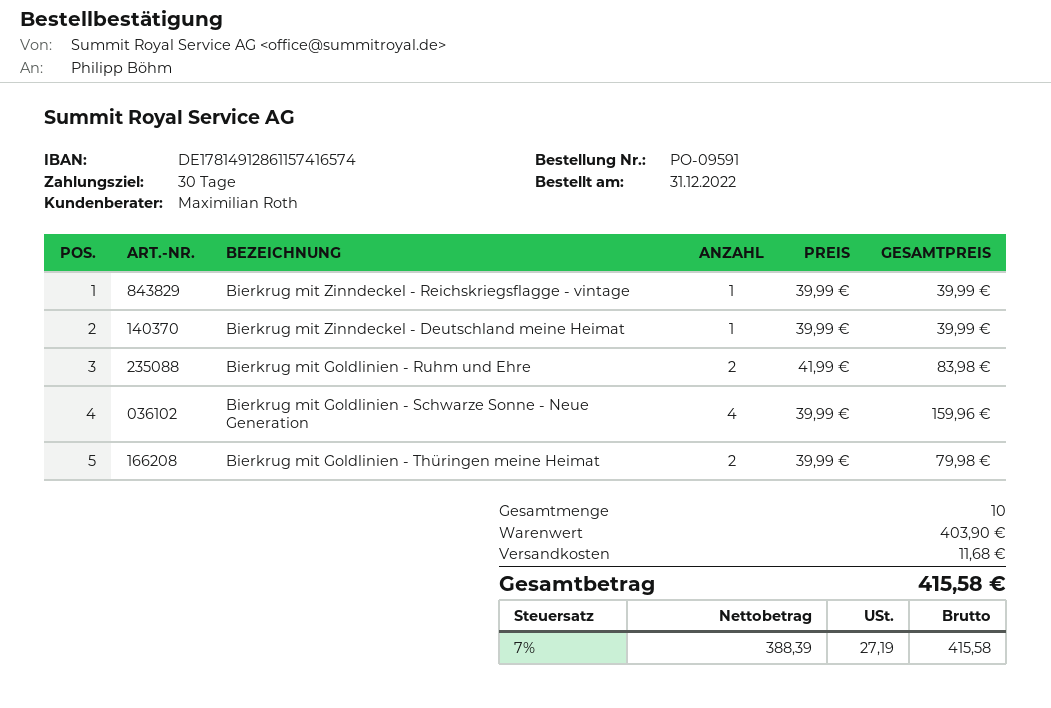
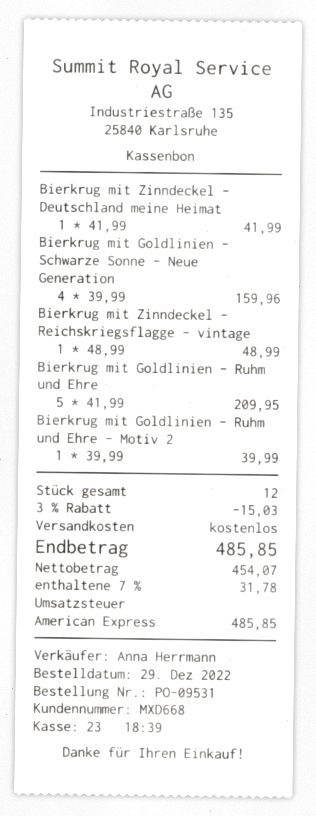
order number: PO-09591 -> PO-09531
order date: 2022-12-31 -> 2022-12-29
sales rep: Maximilian Roth -> Anna Herrmann
Bierkrug mit Zinndeckel - Reichskriegsflagge - vintage: 1 x 39.99 = 39.99 -> 1 x 48.99 = 48.99
Bierkrug mit Zinndeckel - Deutschland meine Heimat: 1 x 39.99 = 39.99 -> 1 x 41.99 = 41.99
Bierkrug mit Goldlinien - Ruhm und Ehre: 2 x 41.99 = 83.98 -> 5 x 41.99 = 209.95
Bierkrug mit Goldlinien - Thüringen meine Heimat: 2 x 39.99 = 79.98 -> none
Bierkrug mit Goldlinien - Ruhm und Ehre - Motiv 2: none -> 1 x 39.99 = 39.99
total quantity: 10 -> 12
discount: none -> 3% = 15.03
shipping: 11.68 -> 0.00
net: 388.39 -> 454.07
tax: 7% = 27.19 -> 7% = 31.78
total: 415.58 -> 485.85

